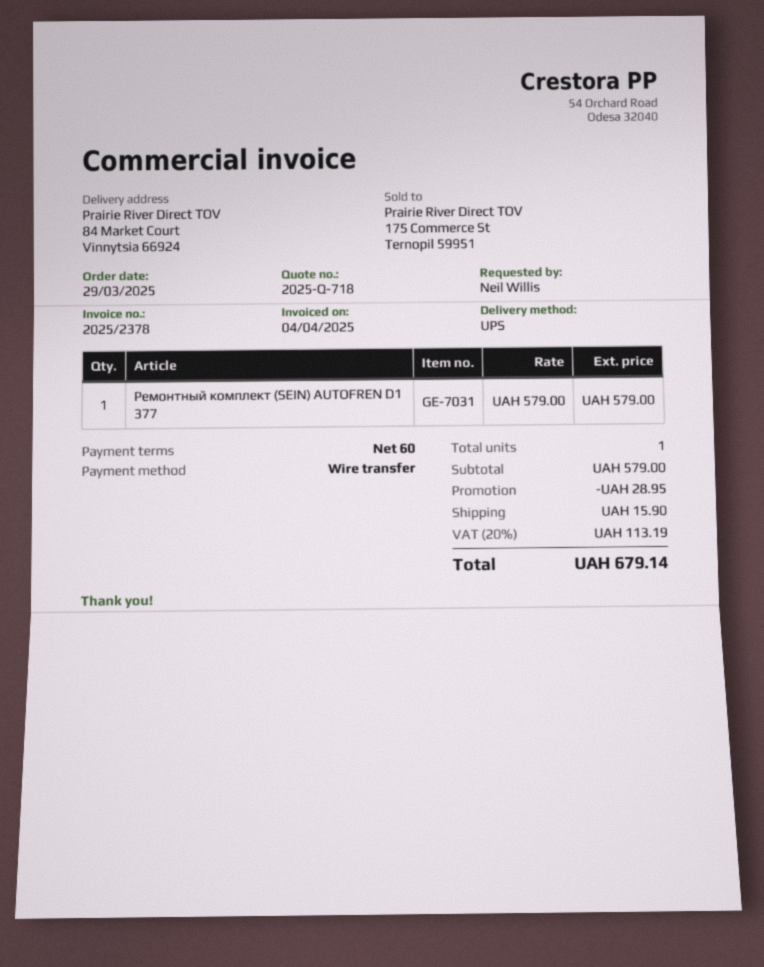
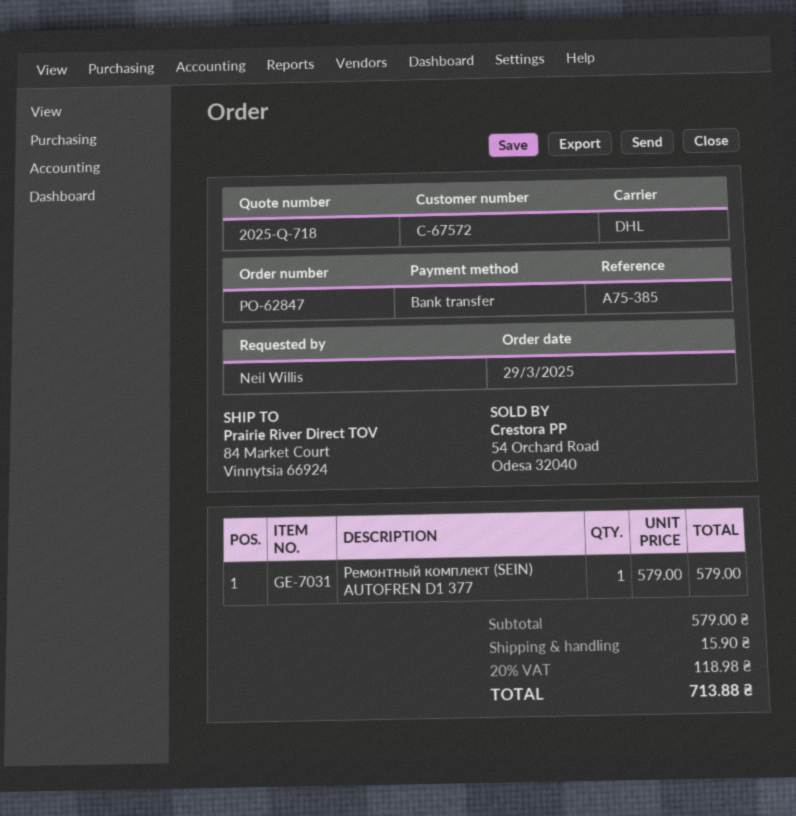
shipping method: UPS -> DHL
discount: 28.95 -> none
tax: 20% = 113.19 -> 20% = 118.98
total: 679.14 -> 713.88

